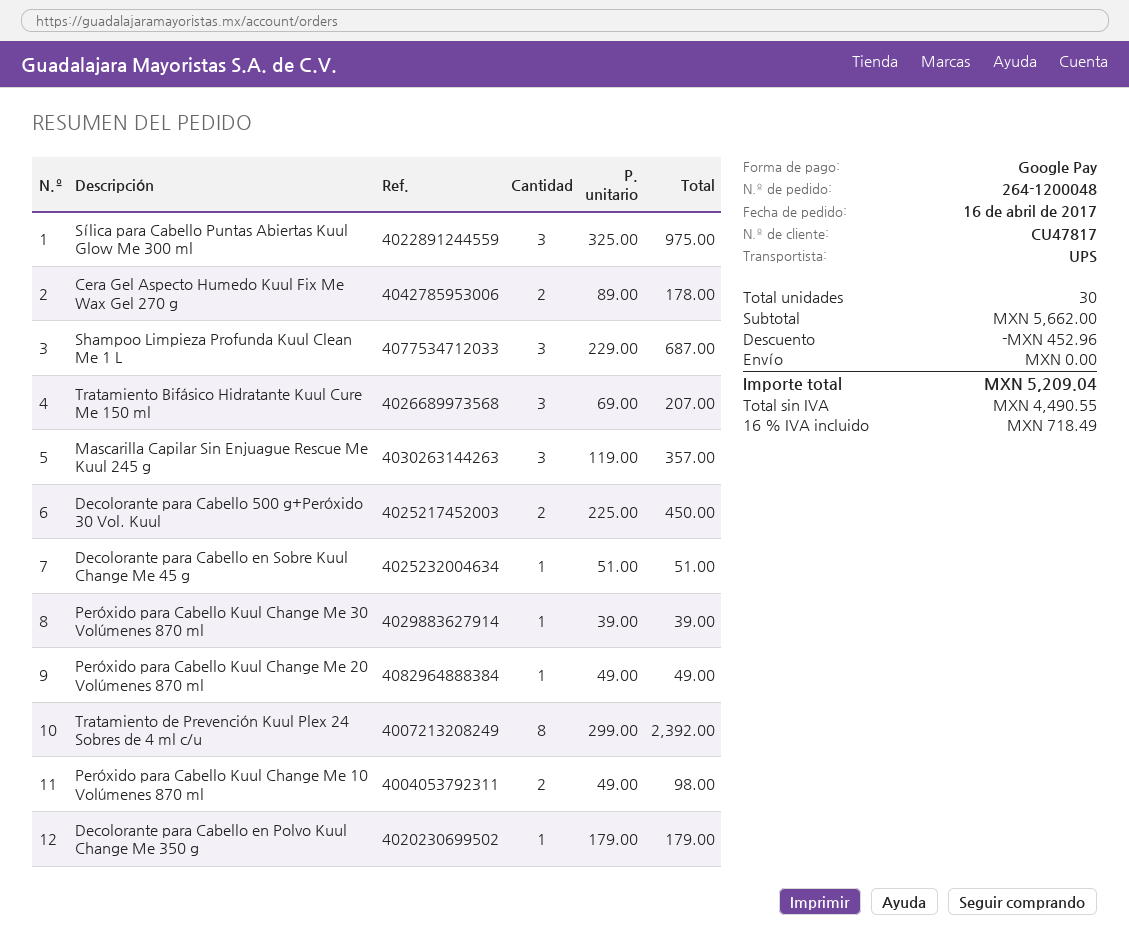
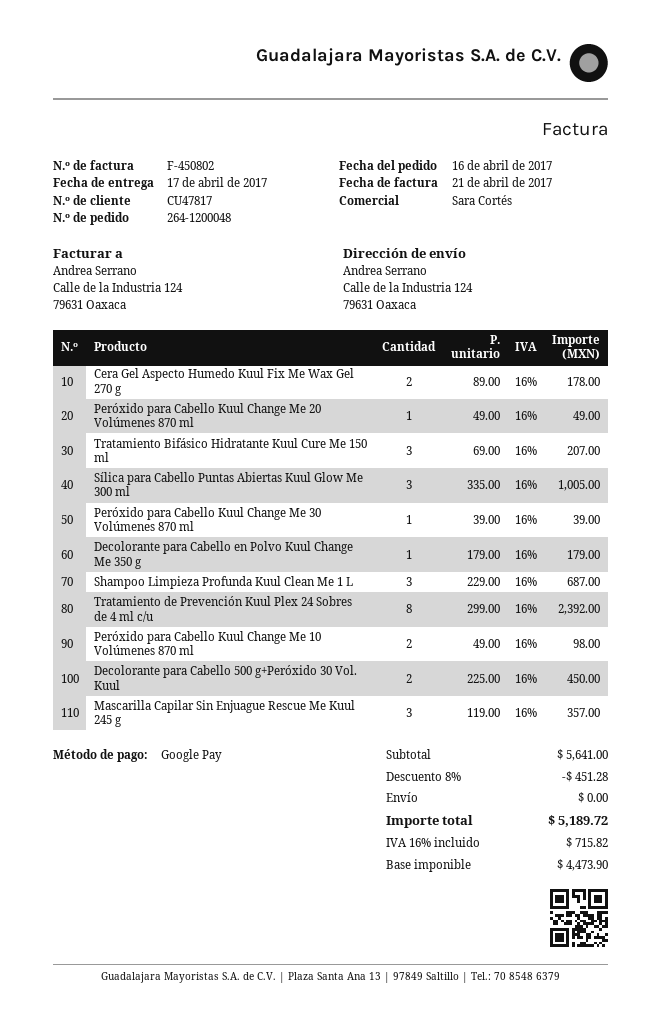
Sílica para Cabello Puntas Abiertas Kuul Glow Me 300 ml: 3 x 325.00 = 975.00 -> 3 x 335.00 = 1005.00
Decolorante para Cabello en Sobre Kuul Change Me 45 g: 1 x 51.00 = 51.00 -> none
subtotal: 5662.00 -> 5641.00
discount: 452.96 -> 451.28
net: 4490.55 -> 4473.90
tax: 16% = 718.49 -> 16% = 715.82
total: 5209.04 -> 5189.72

